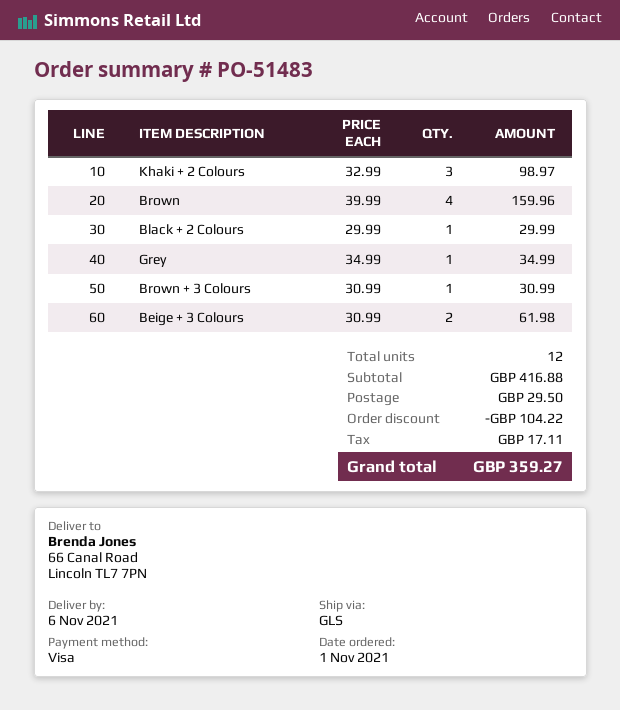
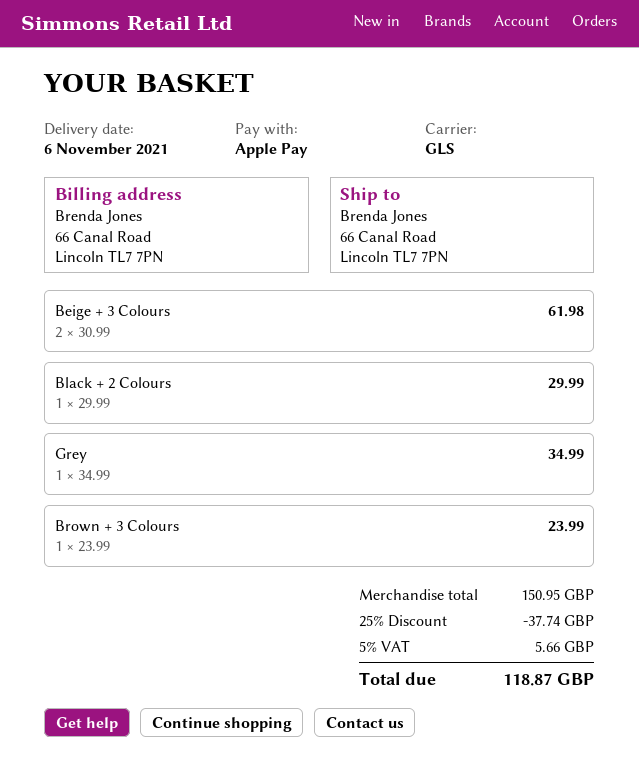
payment method: Visa -> Apple Pay
Khaki + 2 Colours: 3 x 32.99 = 98.97 -> none
Brown: 4 x 39.99 = 159.96 -> none
Brown + 3 Colours: 1 x 30.99 = 30.99 -> 1 x 23.99 = 23.99
subtotal: 416.88 -> 150.95
discount: 104.22 -> 37.74
shipping: 29.50 -> none
tax: 17.11 -> 5.66
total: 359.27 -> 118.87

